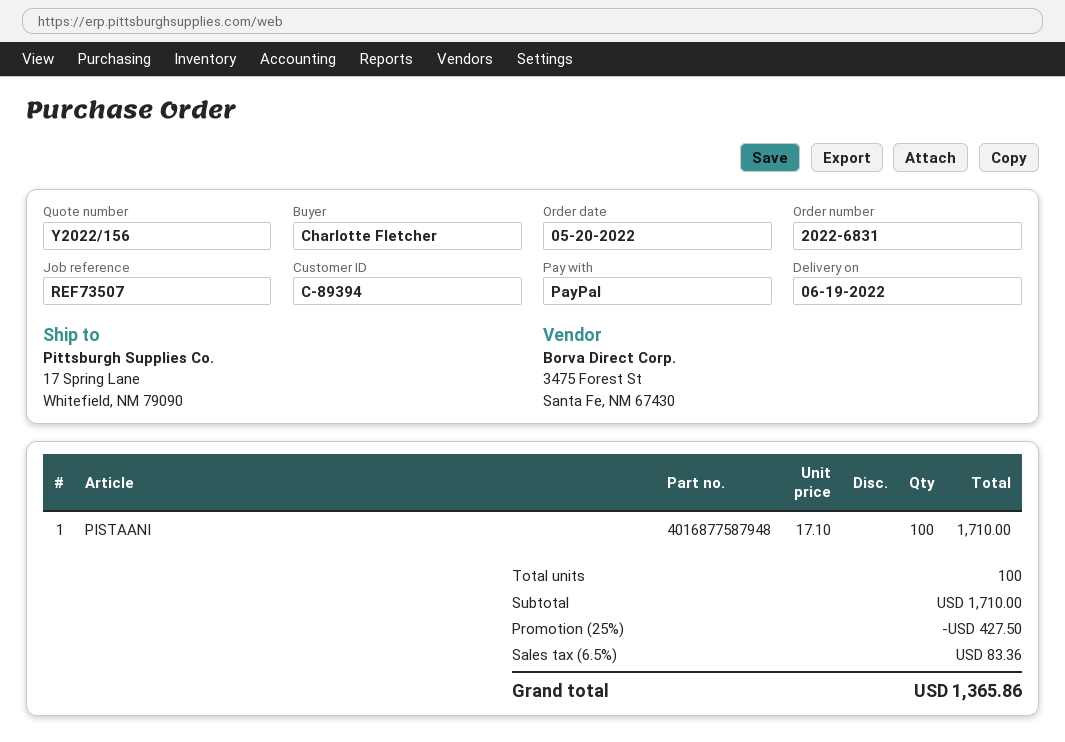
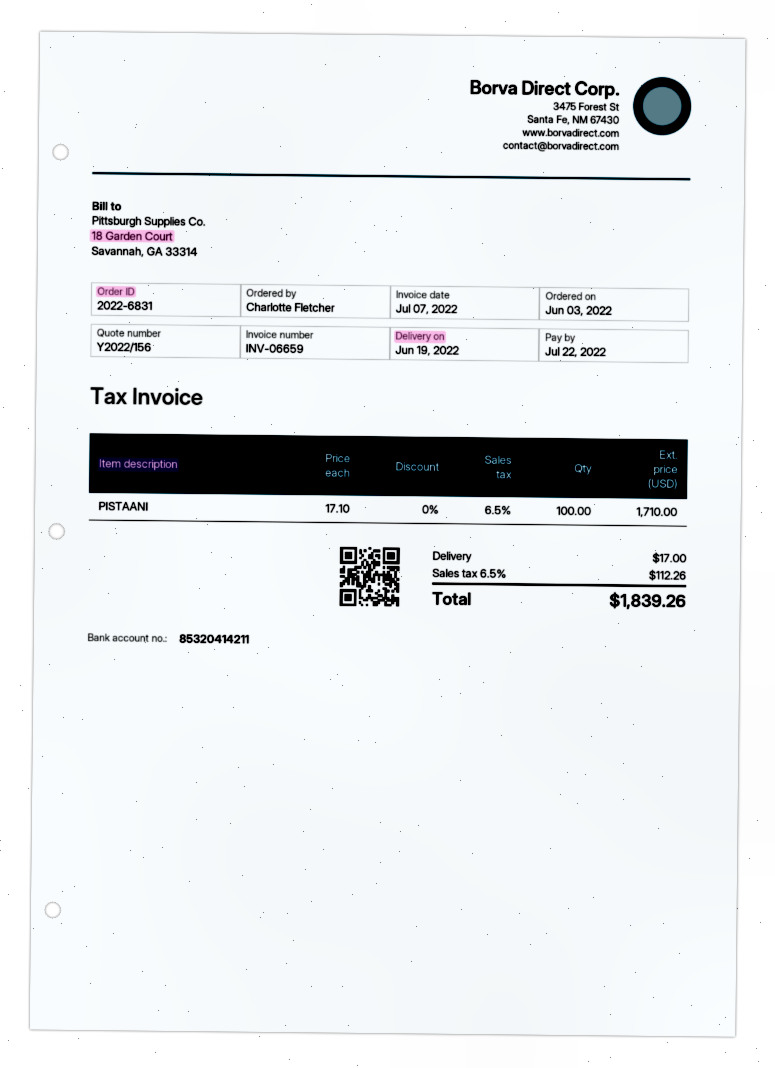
order date: 2022-05-20 -> 2022-06-03
discount: 25% = 427.50 -> none
shipping: none -> 17.00
tax: 6.5% = 83.36 -> 6.5% = 112.26
total: 1365.86 -> 1839.26

